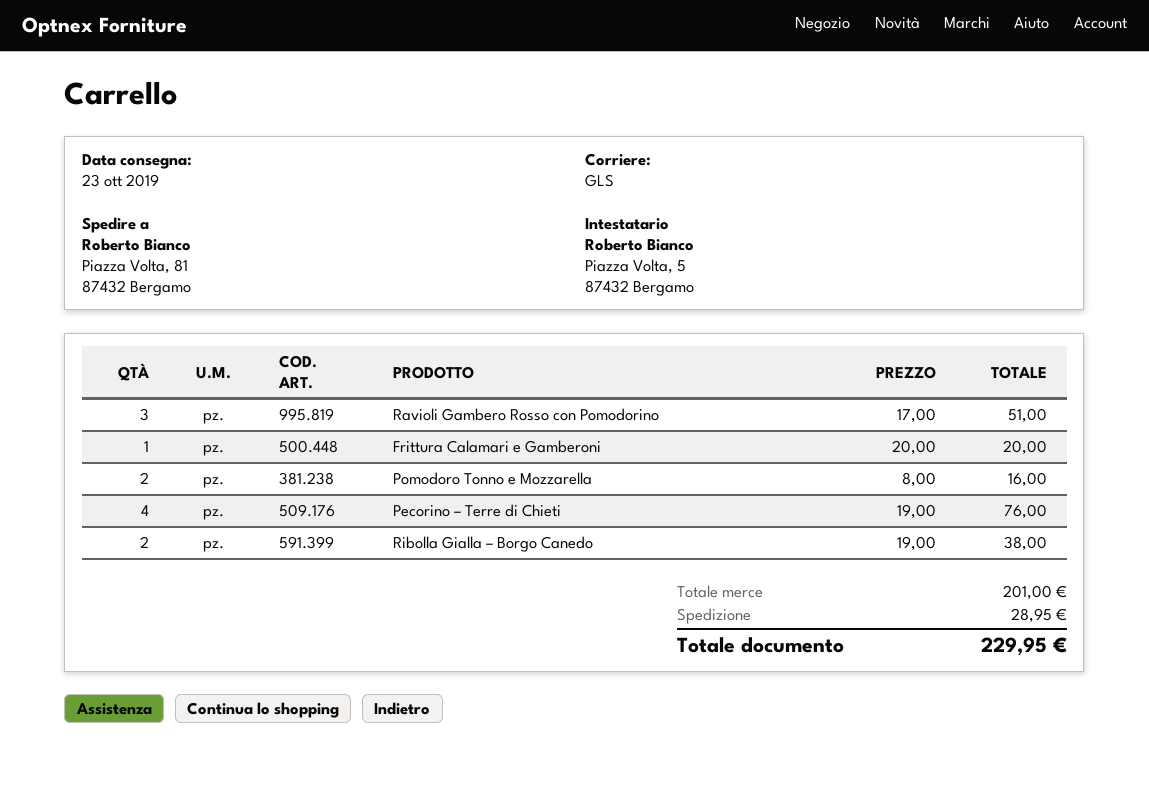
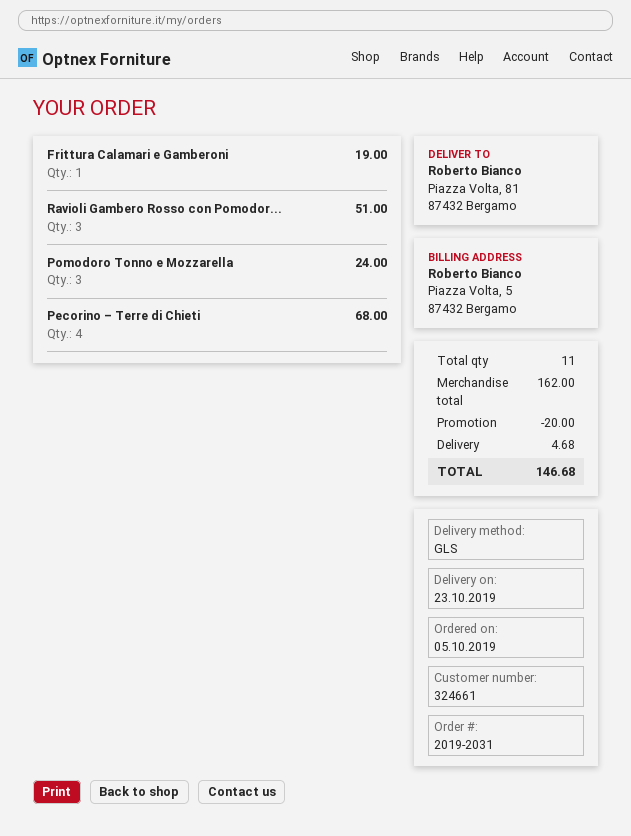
Frittura Calamari e Gamberoni: 1 for 20.00 -> 1 for 19.00
Pomodoro Tonno e Mozzarella: 2 for 16.00 -> 3 for 24.00
Pecorino – Terre di Chieti: 4 for 76.00 -> 4 for 68.00
Ribolla Gialla – Borgo Canedo: 2 for 38.00 -> none
subtotal: 201.00 -> 162.00
discount: none -> 20.00
shipping: 28.95 -> 4.68
total: 229.95 -> 146.68

